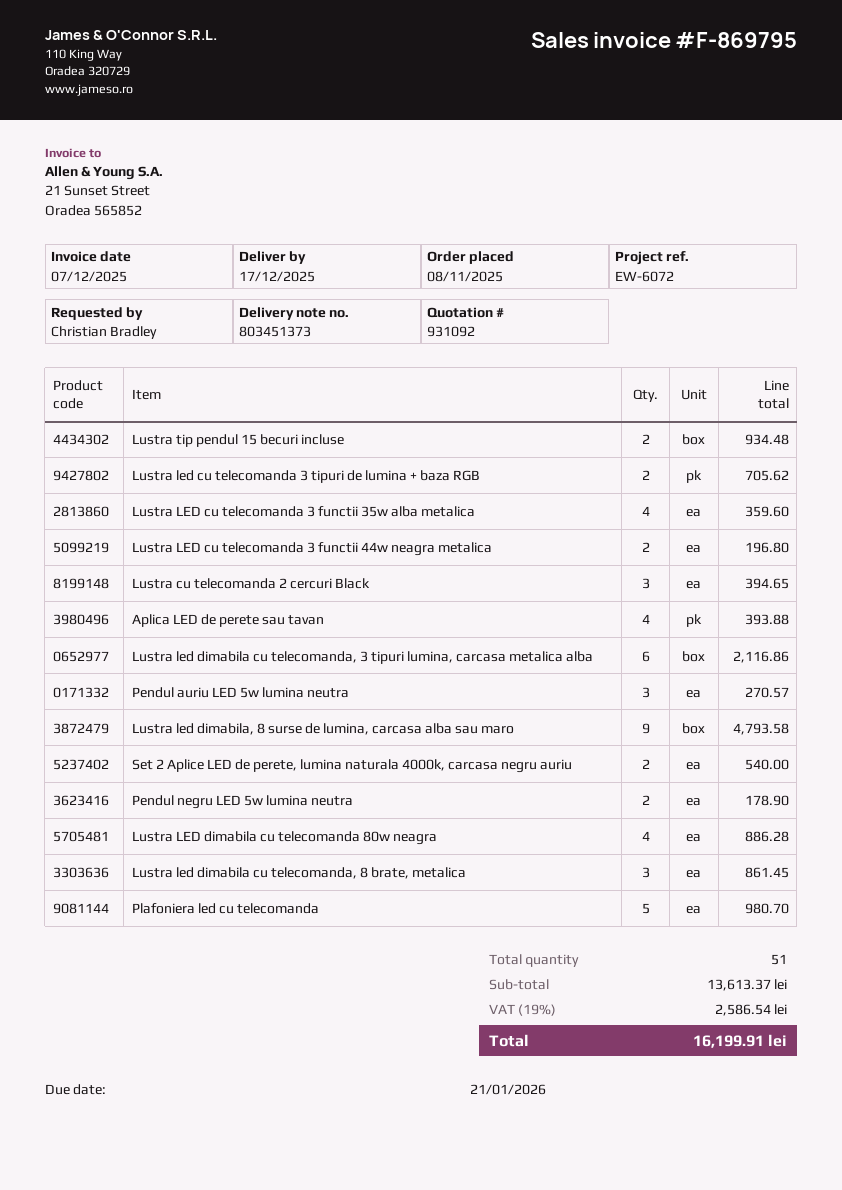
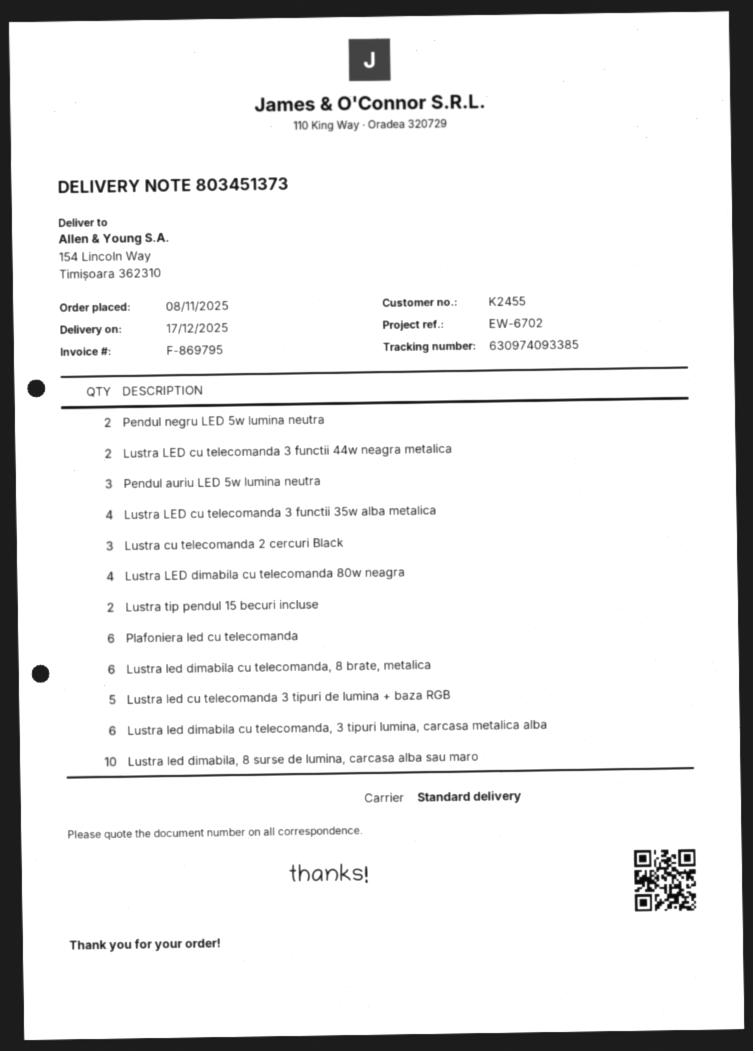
reference: EW-6072 -> EW-6702
Lustra led cu telecomanda 3 tipuri de lumina + baza RGB: 2 -> 5
Aplica LED de perete sau tavan: 4 -> none
Lustra led dimabila, 8 surse de lumina, carcasa alba sau maro: 9 -> 10
Set 2 Aplice LED de perete, lumina naturala 4000k, carcasa negru auriu: 2 -> none
Lustra led dimabila cu telecomanda, 8 brate, metalica: 3 -> 6
Plafoniera led cu telecomanda: 5 -> 6

